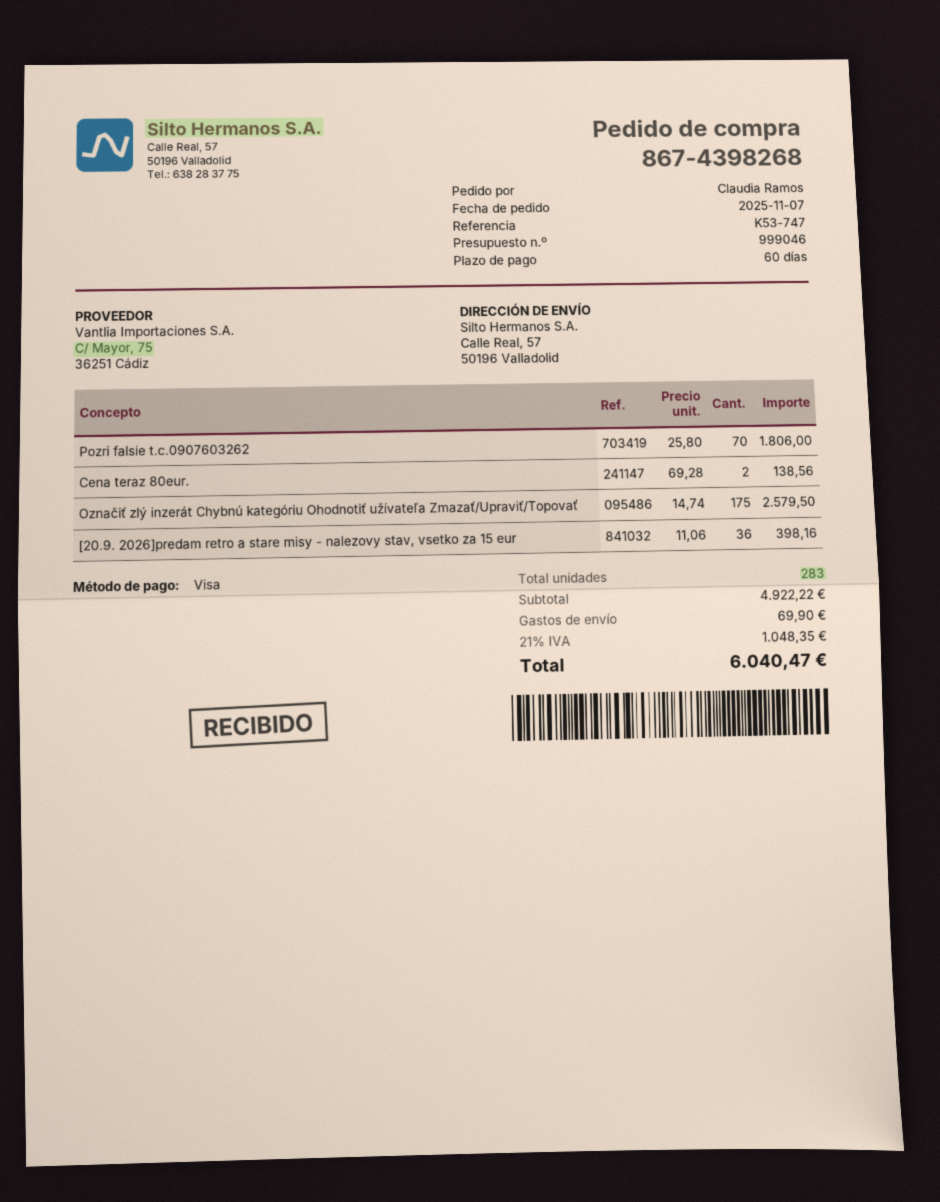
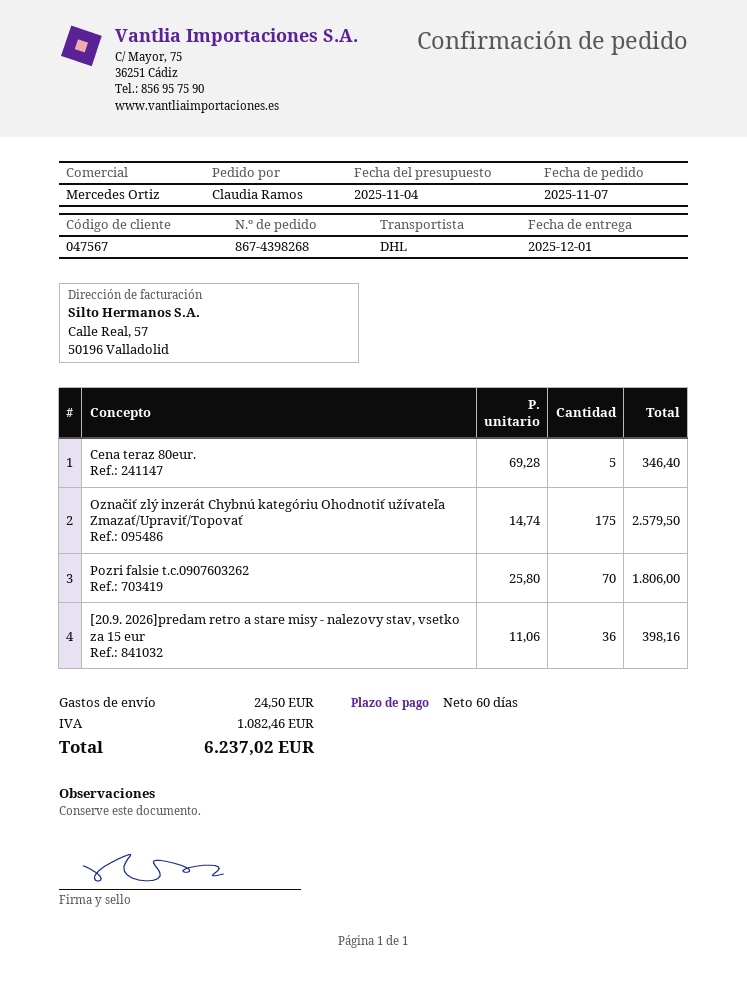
Cena teraz 80eur.: 2 x 69.28 = 138.56 -> 5 x 69.28 = 346.40
shipping: 69.90 -> 24.50
tax: 1048.35 -> 1082.46
total: 6040.47 -> 6237.02

